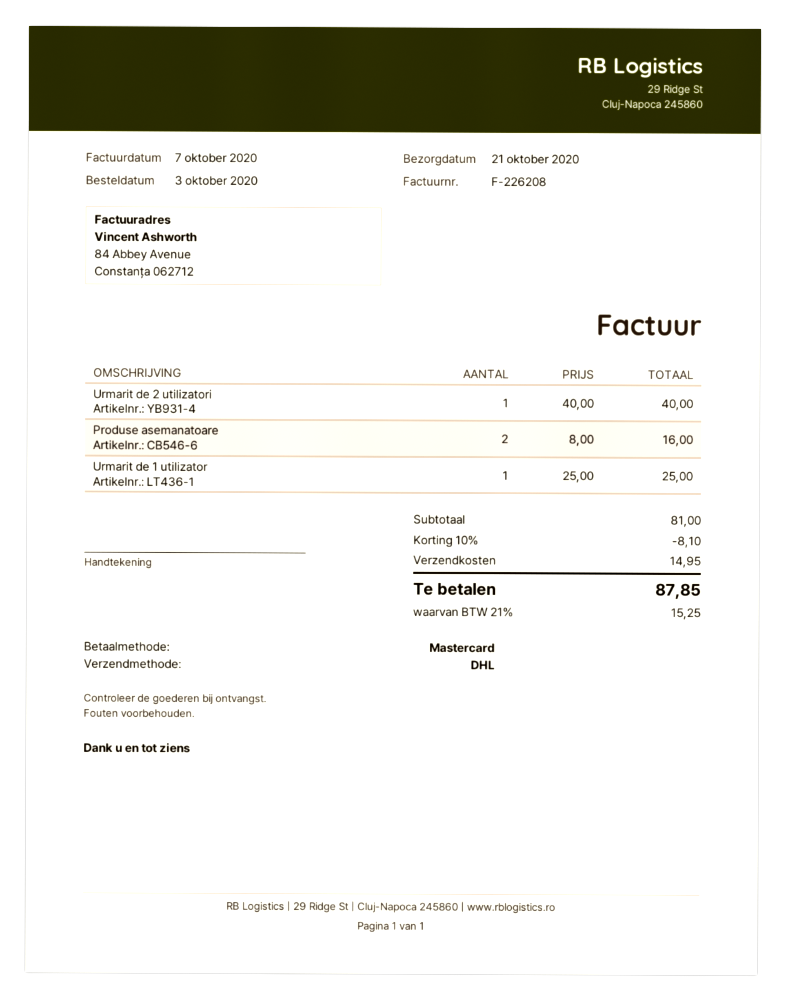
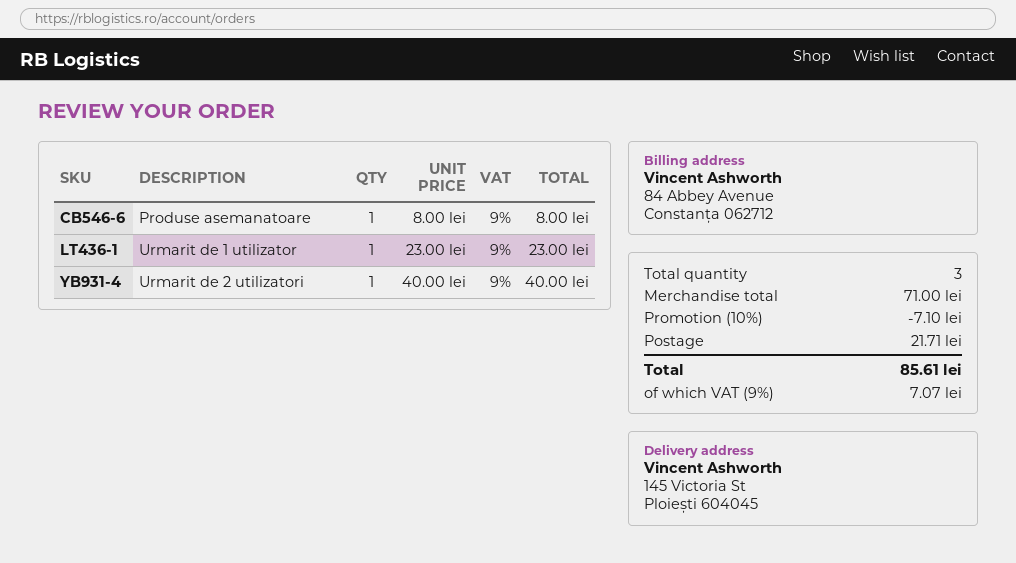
Produse asemanatoare: 2 x 8.00 = 16.00 -> 1 x 8.00 = 8.00
Urmarit de 1 utilizator: 1 x 25.00 = 25.00 -> 1 x 23.00 = 23.00
subtotal: 81.00 -> 71.00
discount: 10% = 8.10 -> 10% = 7.10
shipping: 14.95 -> 21.71
tax: 21% = 15.25 -> 9% = 7.07
total: 87.85 -> 85.61

